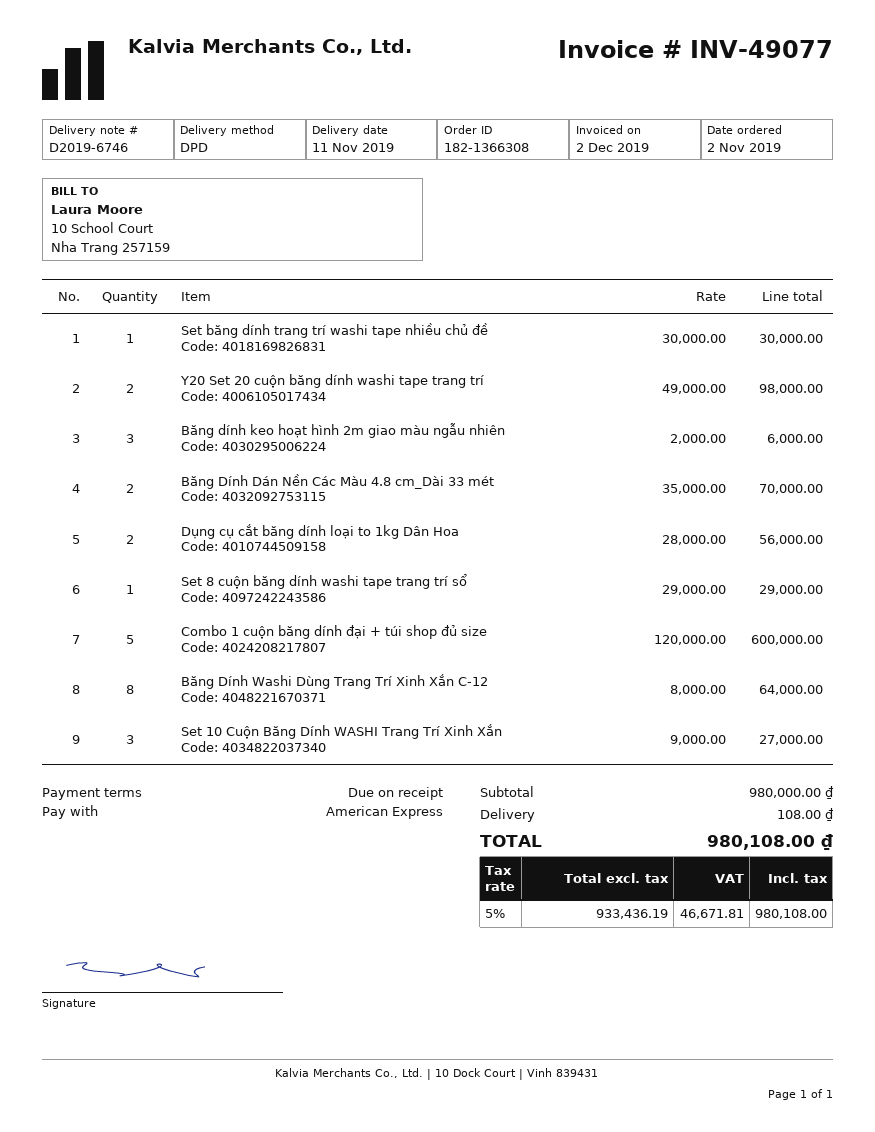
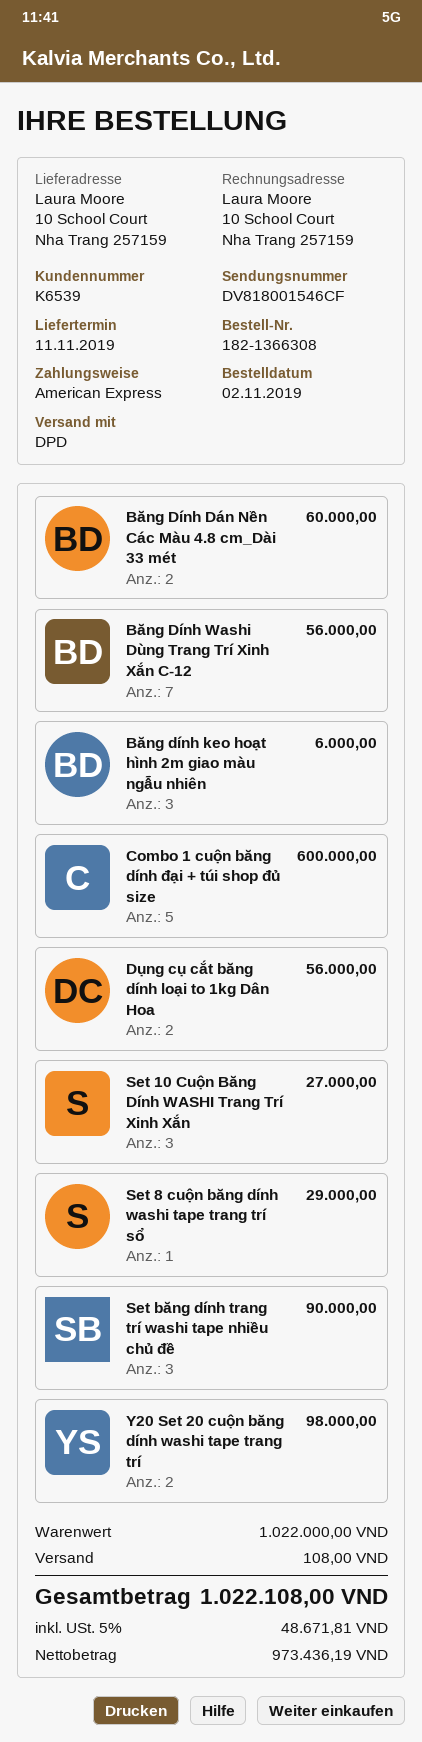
Set băng dính trang trí washi tape nhiều chủ đề: 1 for 30000.00 -> 3 for 90000.00
Băng Dính Dán Nền Các Màu 4.8 cm_Dài 33 mét: 2 for 70000.00 -> 2 for 60000.00
Băng Dính Washi Dùng Trang Trí Xinh Xắn C-12: 8 for 64000.00 -> 7 for 56000.00
subtotal: 980000.00 -> 1022000.00
net: 933436.19 -> 973436.19
tax: 5% = 46671.81 -> 5% = 48671.81
total: 980108.00 -> 1022108.00

